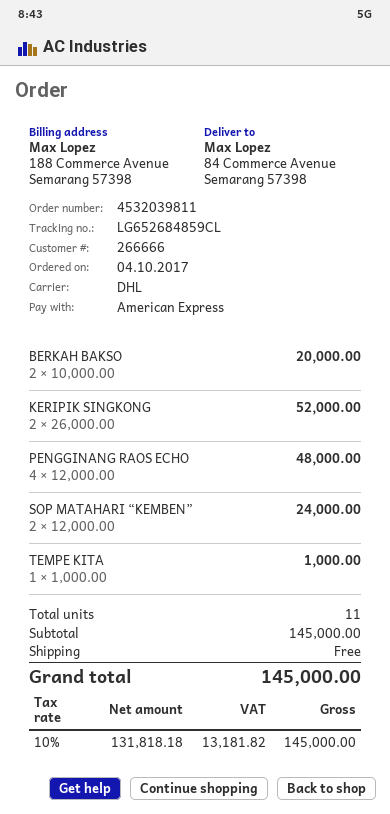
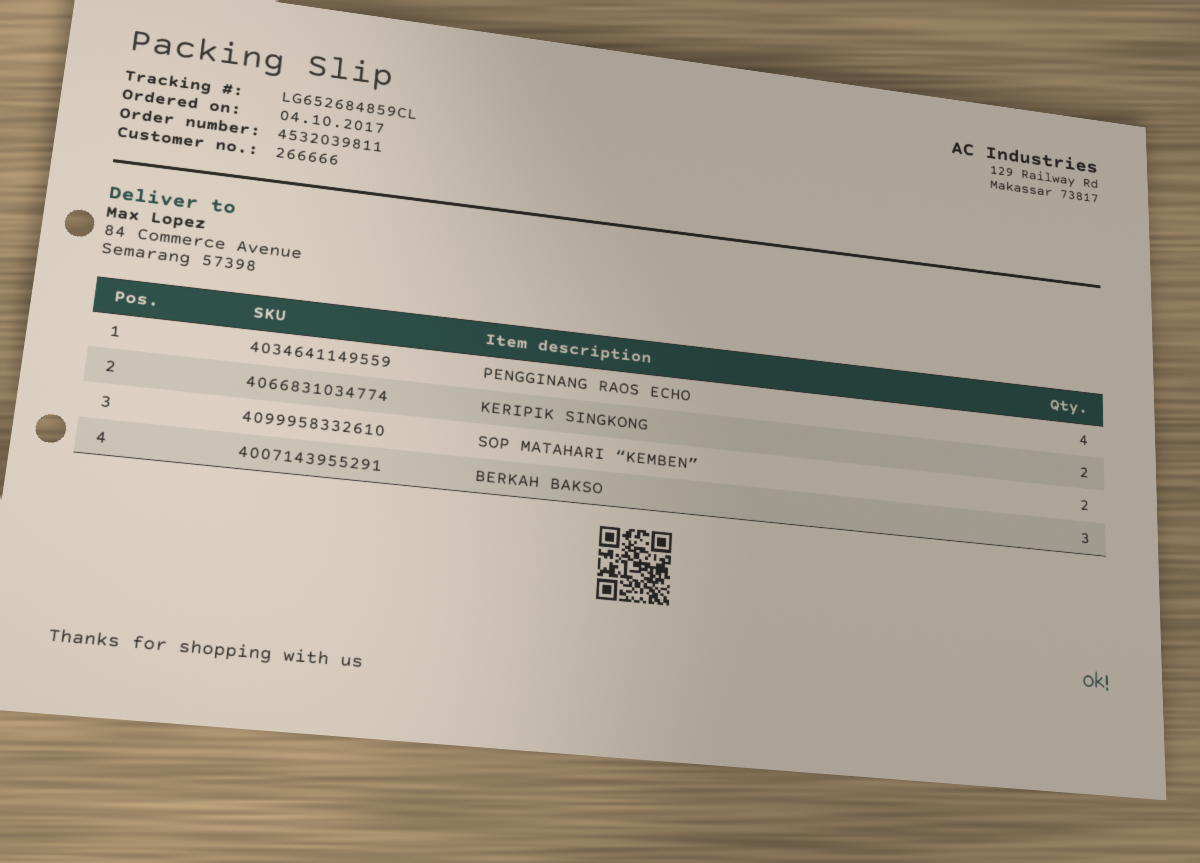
BERKAH BAKSO: 2 -> 3
TEMPE KITA: 1 -> none

